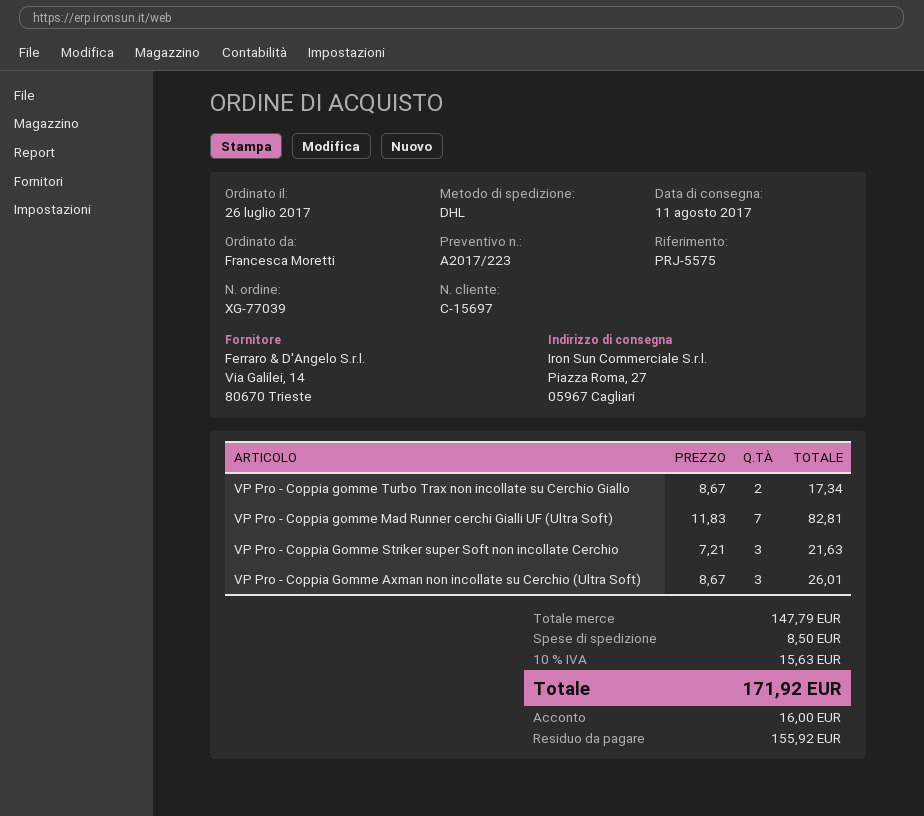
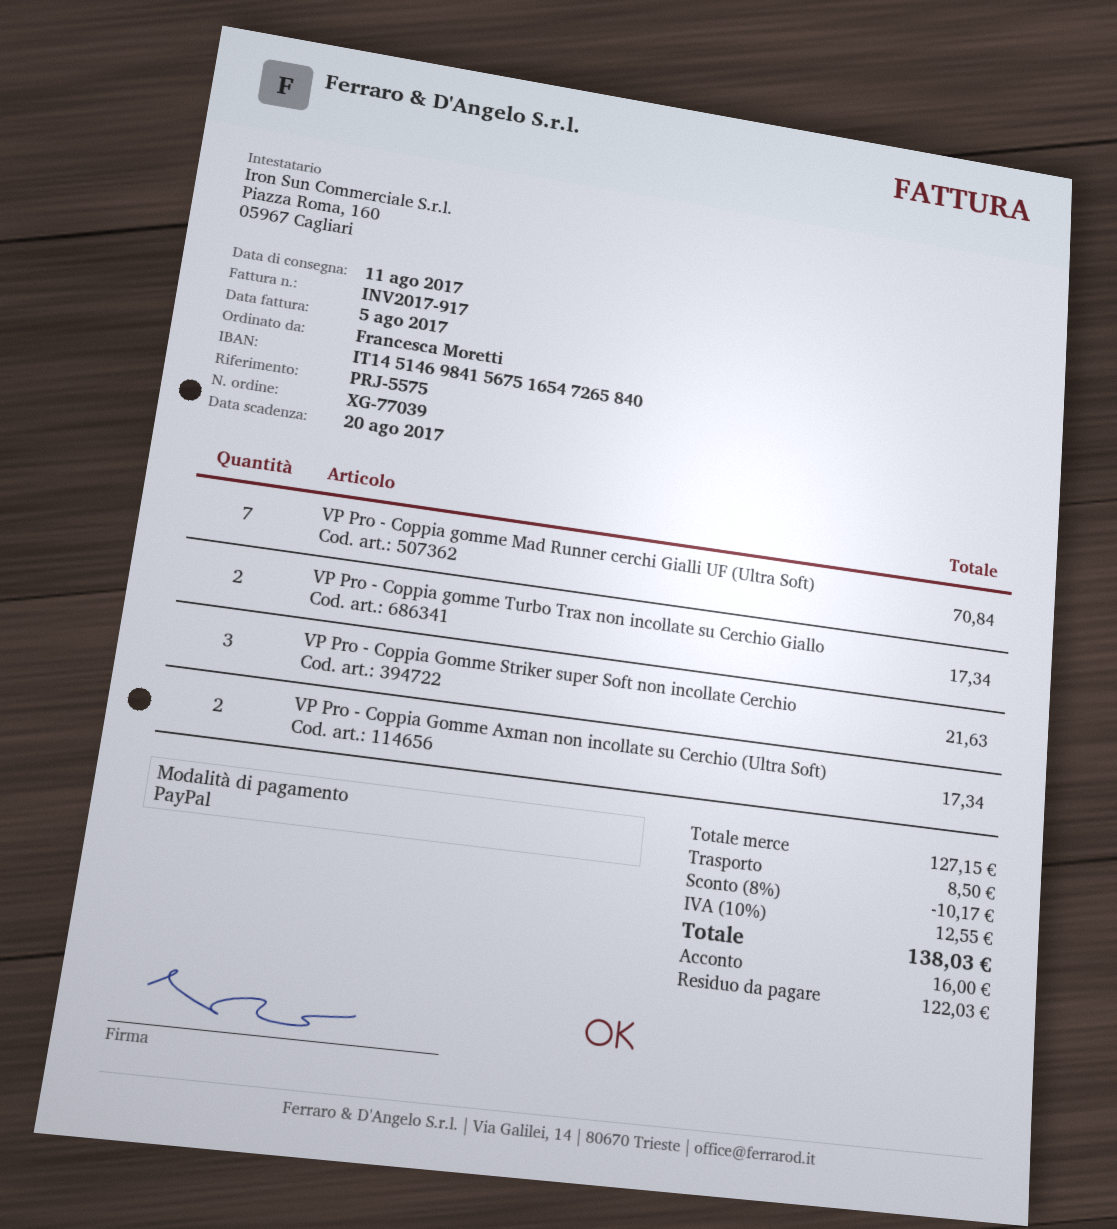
VP Pro - Coppia gomme Mad Runner cerchi Gialli UF (Ultra Soft): 7 for 82.81 -> 7 for 70.84
VP Pro - Coppia Gomme Axman non incollate su Cerchio (Ultra Soft): 3 for 26.01 -> 2 for 17.34
subtotal: 147.79 -> 127.15
discount: none -> 8% = 10.17
tax: 10% = 15.63 -> 10% = 12.55
total: 171.92 -> 138.03
balance: 155.92 -> 122.03

